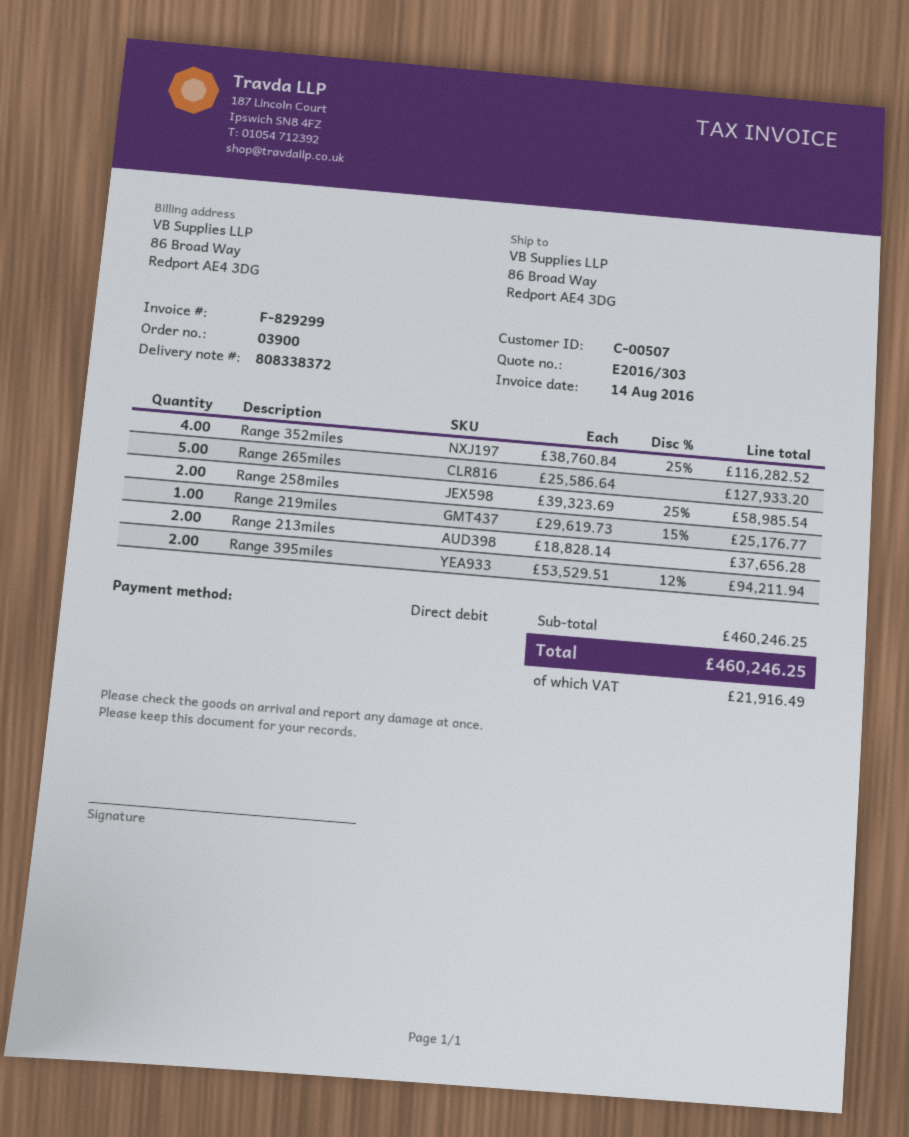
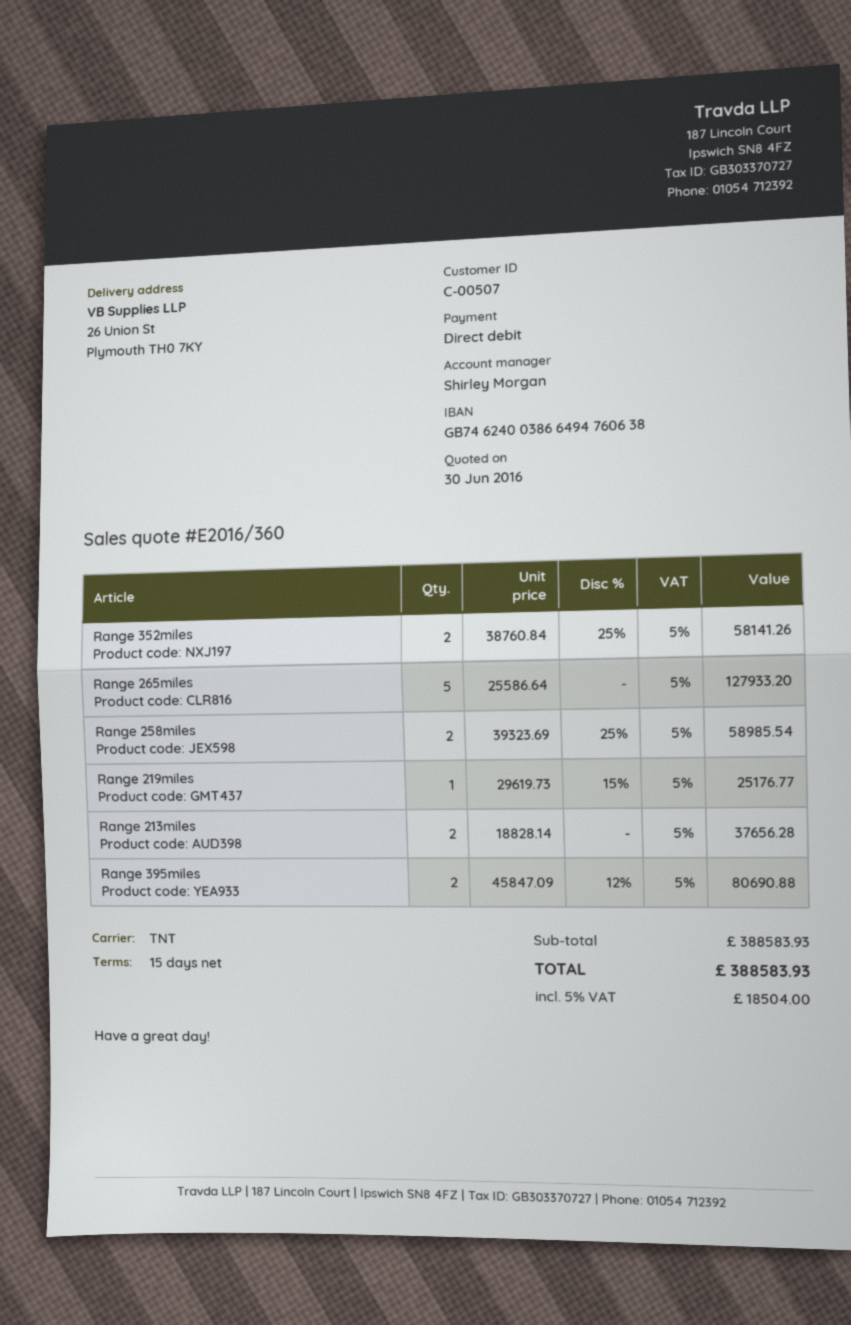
quote number: E2016/303 -> E2016/360
ship to: 86 Broad Way, Redport AE4 3DG -> 26 Union St, Plymouth TH0 7KY
Range 352miles: 4 x 38760.84 - 25% = 116282.52 -> 2 x 38760.84 - 25% = 58141.26
Range 395miles: 2 x 53529.51 - 12% = 94211.94 -> 2 x 45847.09 - 12% = 80690.88
subtotal: 460246.25 -> 388583.93
tax: 21916.49 -> 18504.00
total: 460246.25 -> 388583.93

